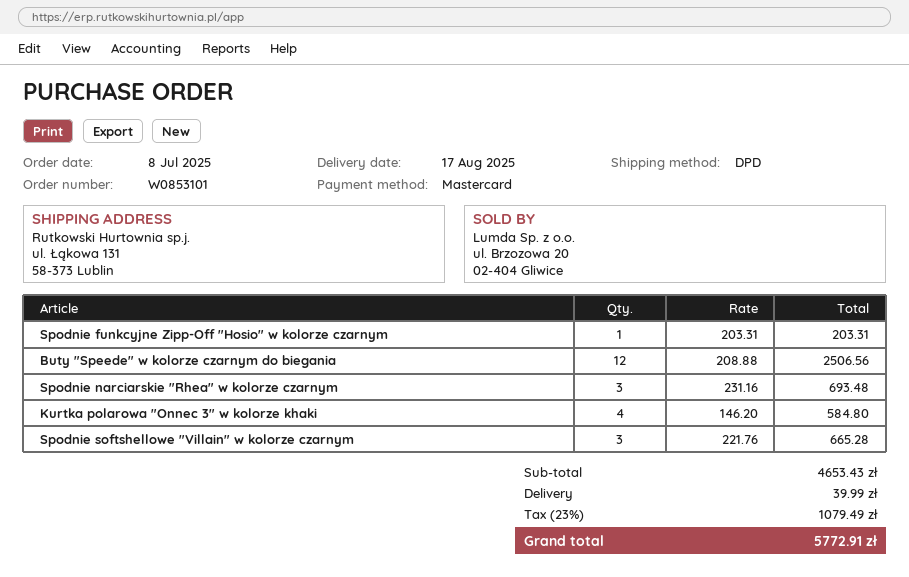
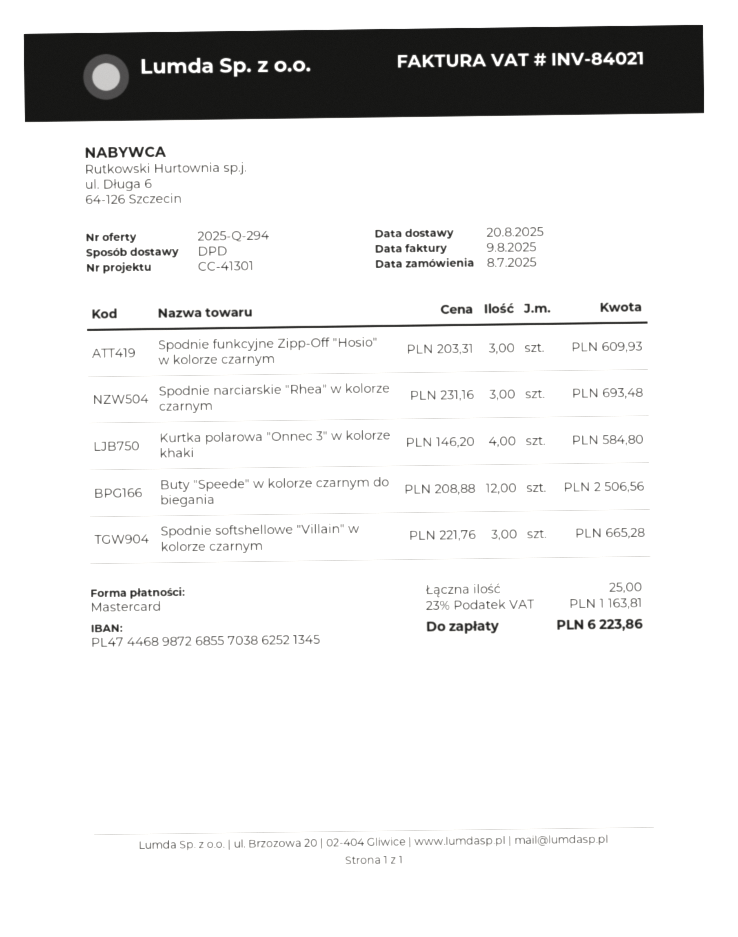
delivery date: 2025-08-17 -> 2025-08-20
Spodnie funkcyjne Zipp-Off "Hosio" w kolorze czarnym: 1 x 203.31 = 203.31 -> 3 x 203.31 = 609.93
shipping: 39.99 -> none
tax: 23% = 1079.49 -> 23% = 1163.81
total: 5772.91 -> 6223.86

